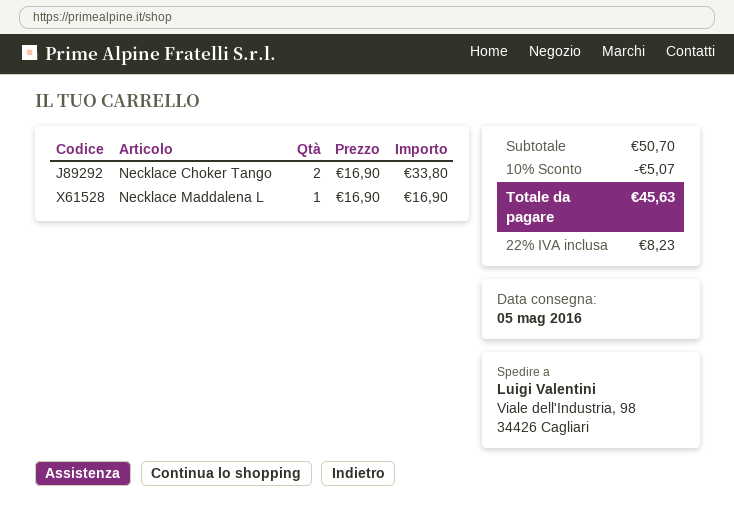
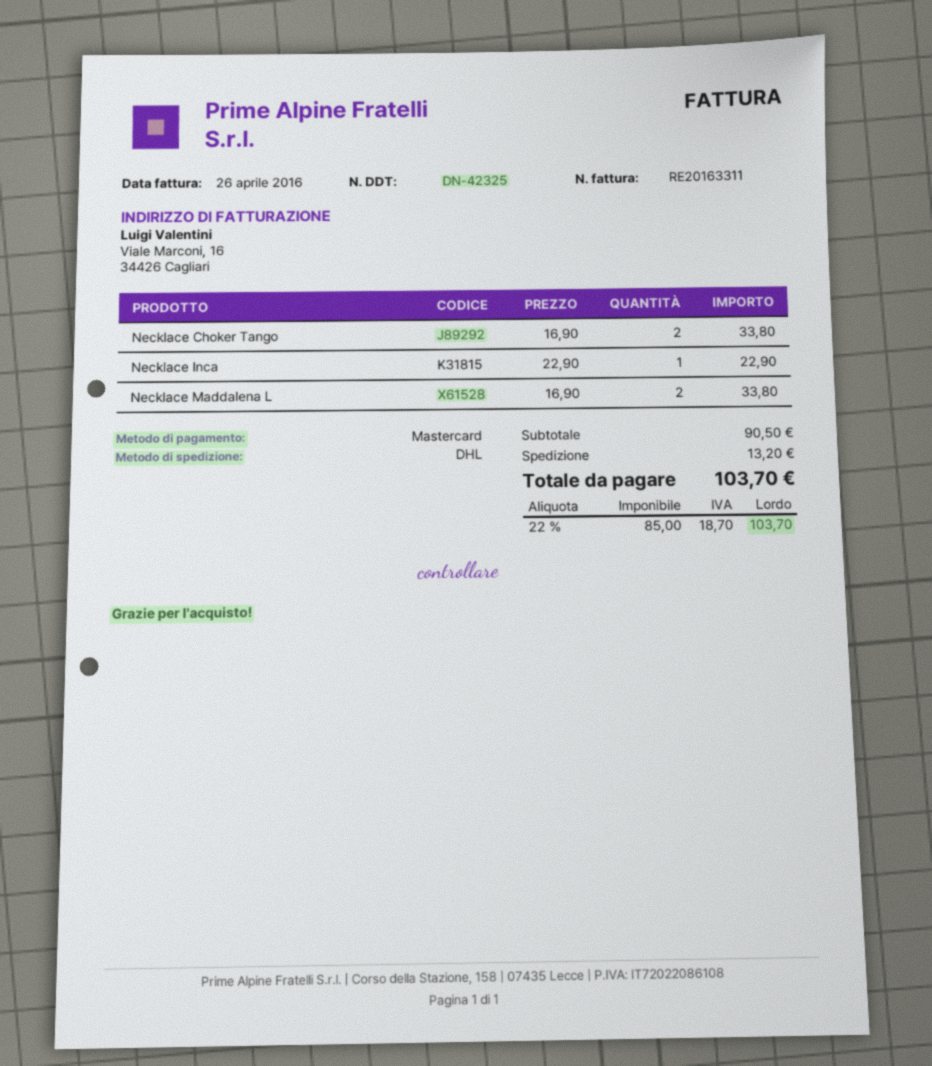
Necklace Maddalena L: 1 x 16.90 = 16.90 -> 2 x 16.90 = 33.80
Necklace Inca: none -> 1 x 22.90 = 22.90
subtotal: 50.70 -> 90.50
discount: 10% = 5.07 -> none
shipping: none -> 13.20
tax: 22% = 8.23 -> 22% = 18.70
total: 45.63 -> 103.70

